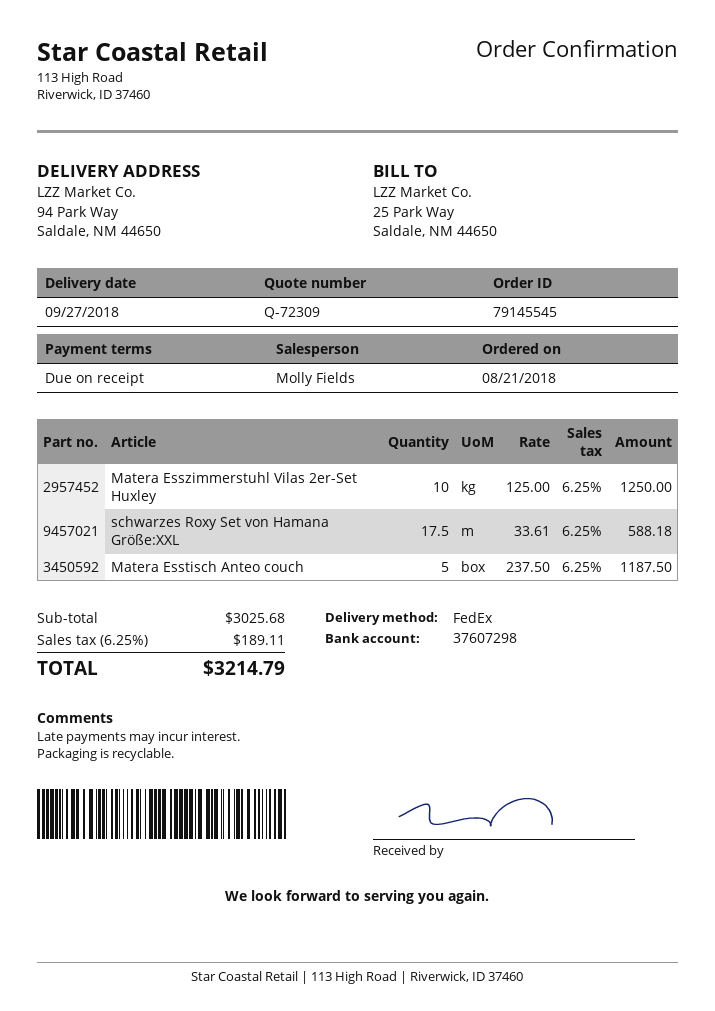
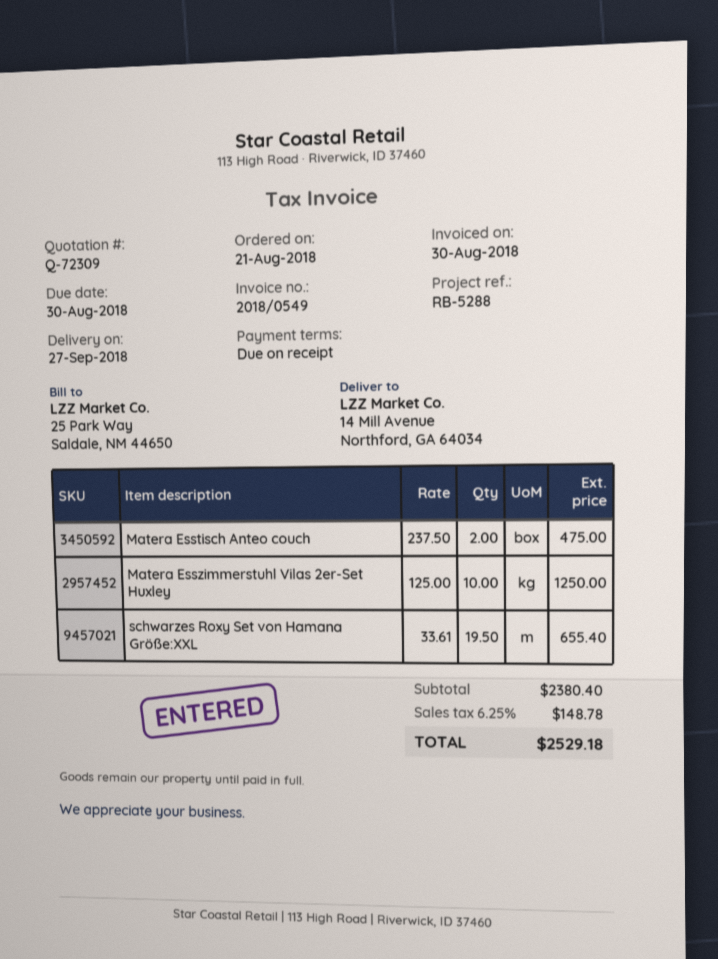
ship to: 94 Park Way, Saldale, NM 44650 -> 14 Mill Avenue, Northford, GA 64034
schwarzes Roxy Set von Hamana Größe:XXL: 17.5 x 33.61 = 588.18 -> 19.5 x 33.61 = 655.40
Matera Esstisch Anteo couch: 5 x 237.50 = 1187.50 -> 2 x 237.50 = 475.00
subtotal: 3025.68 -> 2380.40
tax: 6.25% = 189.11 -> 6.25% = 148.78
total: 3214.79 -> 2529.18

